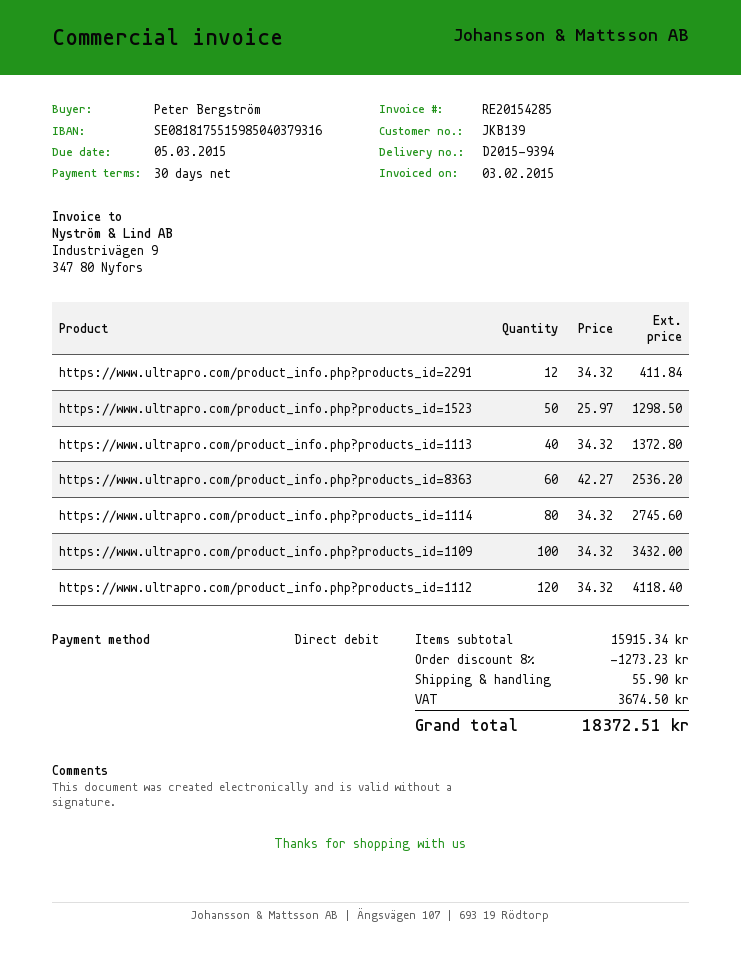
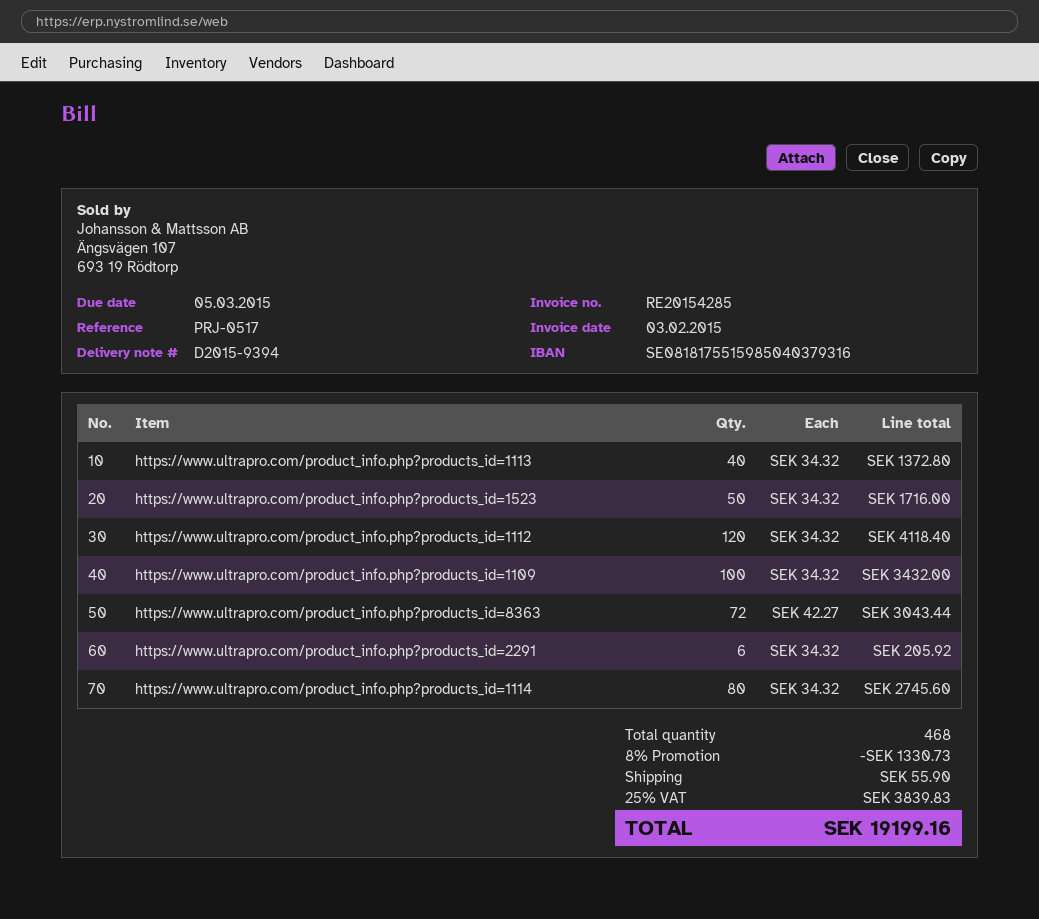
https://www.ultrapro.com/product_info.php?products_id=2291: 12 x 34.32 = 411.84 -> 6 x 34.32 = 205.92
https://www.ultrapro.com/product_info.php?products_id=1523: 50 x 25.97 = 1298.50 -> 50 x 34.32 = 1716.00
https://www.ultrapro.com/product_info.php?products_id=8363: 60 x 42.27 = 2536.20 -> 72 x 42.27 = 3043.44
discount: 8% = 1273.23 -> 8% = 1330.73
tax: 3674.50 -> 3839.83
total: 18372.51 -> 19199.16

